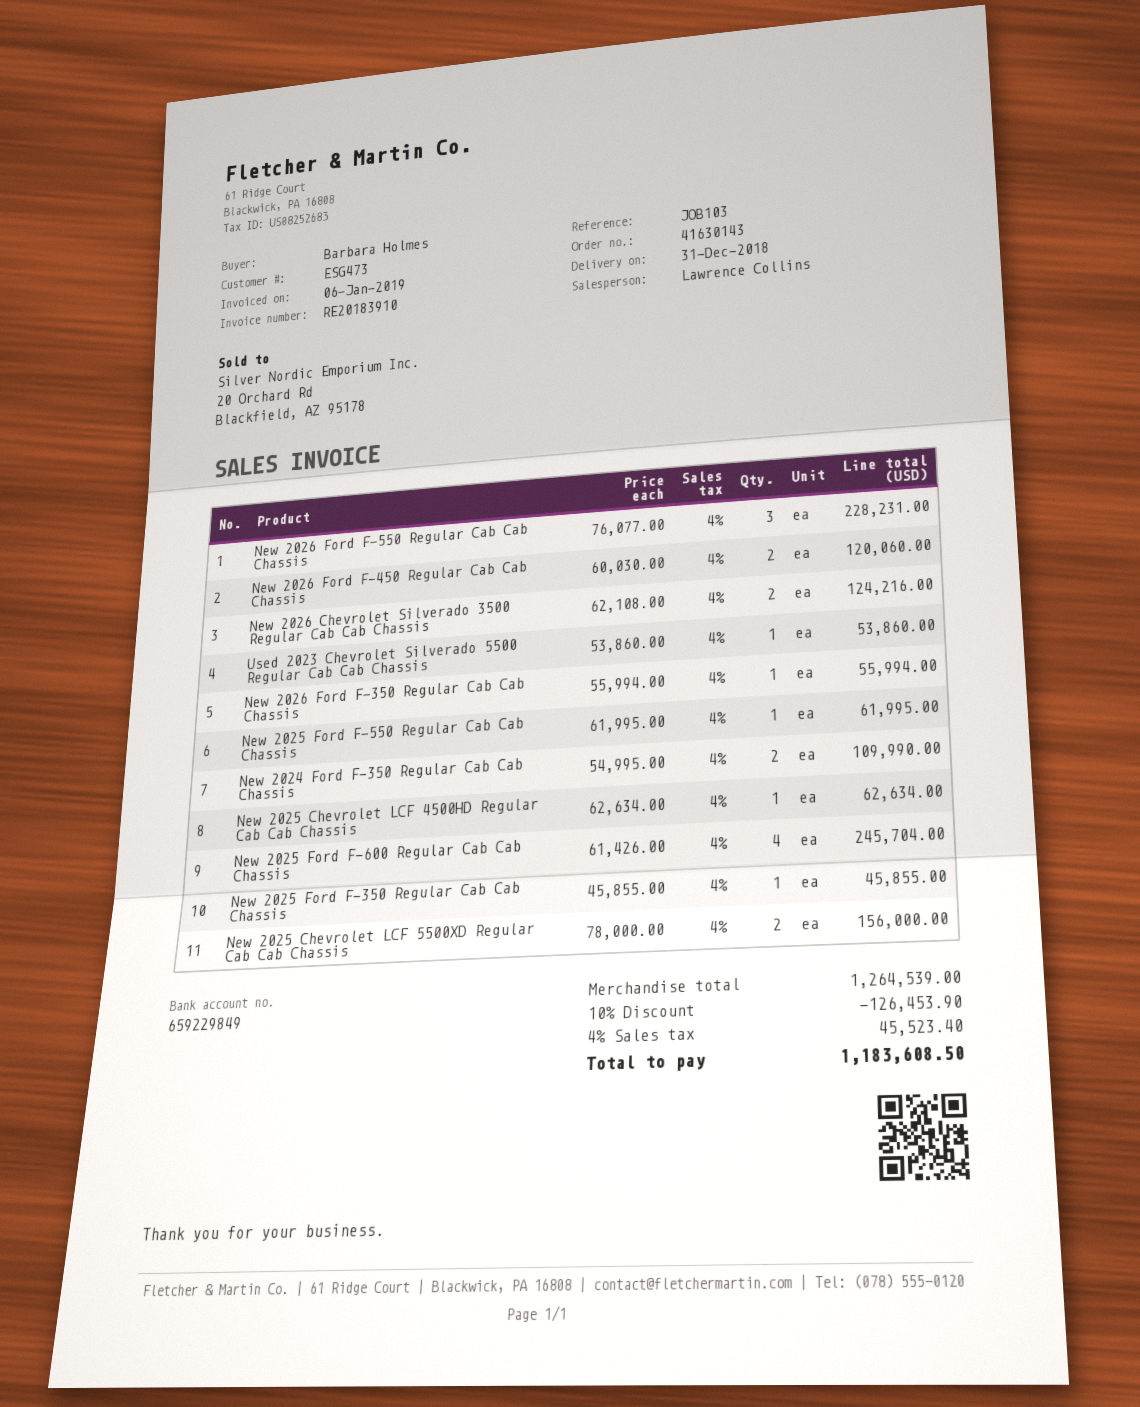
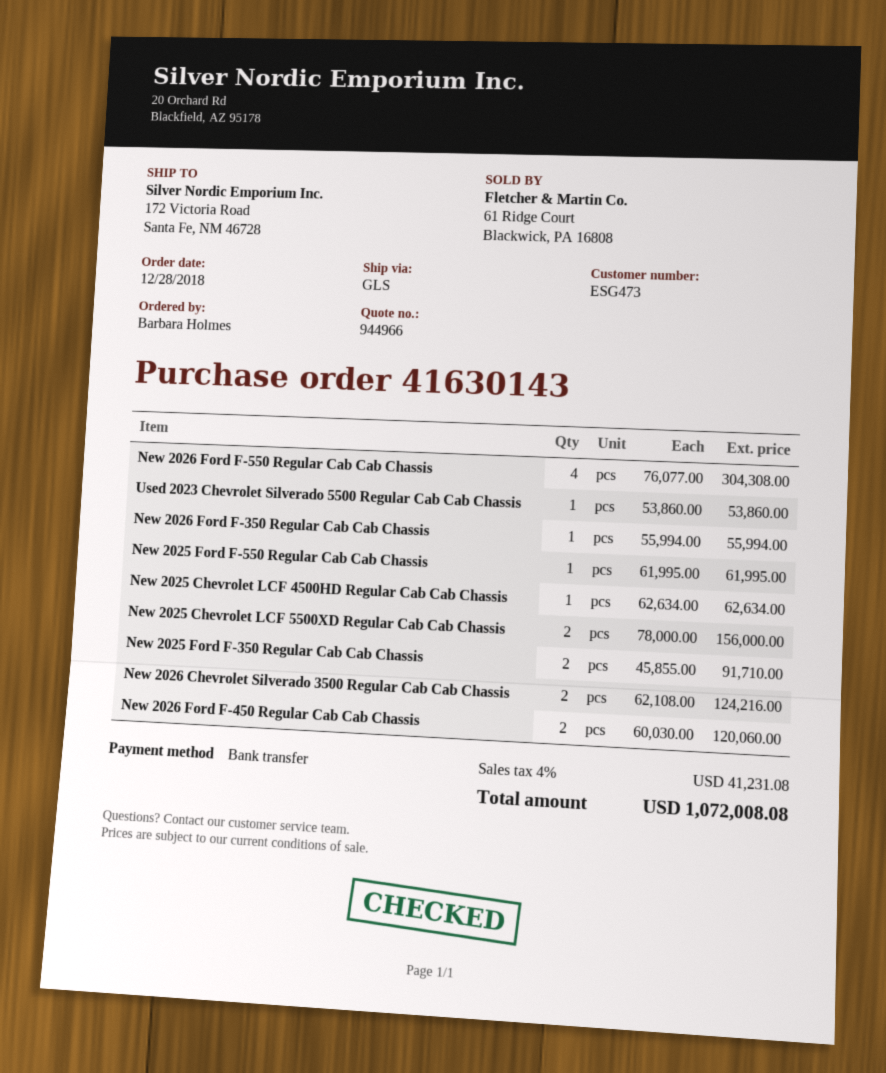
New 2026 Ford F-550 Regular Cab Cab Chassis: 3 x 76077.00 = 228231.00 -> 4 x 76077.00 = 304308.00
New 2024 Ford F-350 Regular Cab Cab Chassis: 2 x 54995.00 = 109990.00 -> none
New 2025 Ford F-600 Regular Cab Cab Chassis: 4 x 61426.00 = 245704.00 -> none
New 2025 Ford F-350 Regular Cab Cab Chassis: 1 x 45855.00 = 45855.00 -> 2 x 45855.00 = 91710.00
discount: 10% = 126453.90 -> none
tax: 4% = 45523.40 -> 4% = 41231.08
total: 1183608.50 -> 1072008.08

